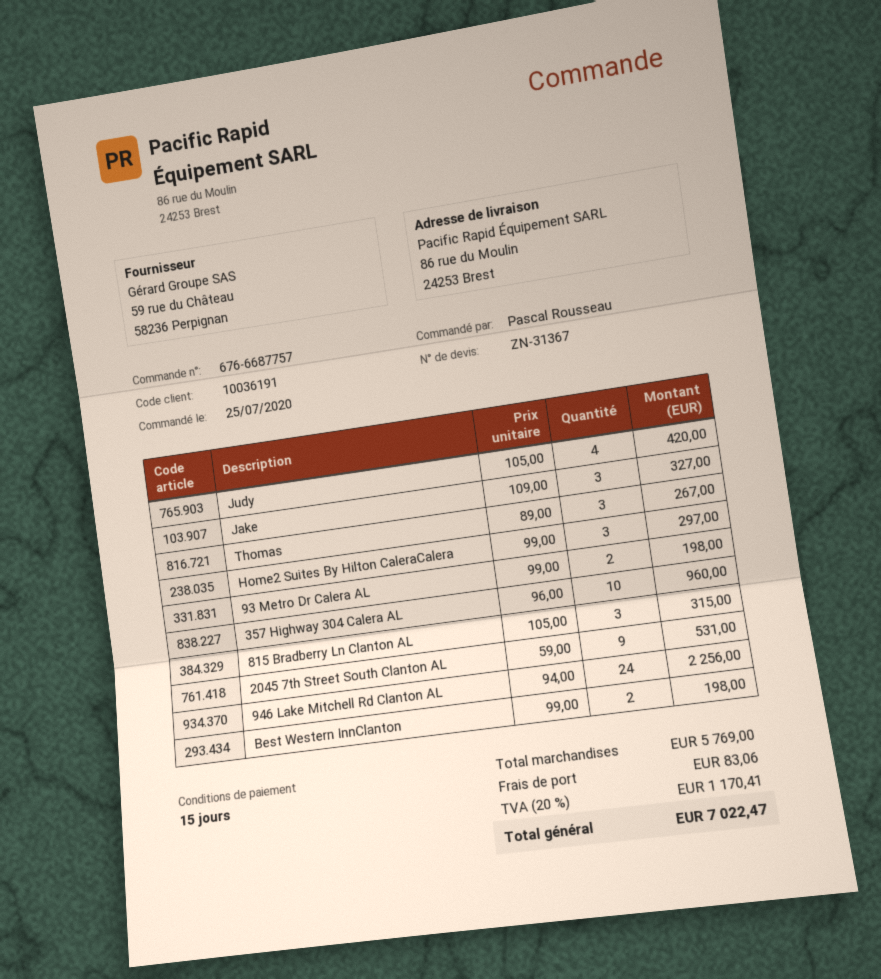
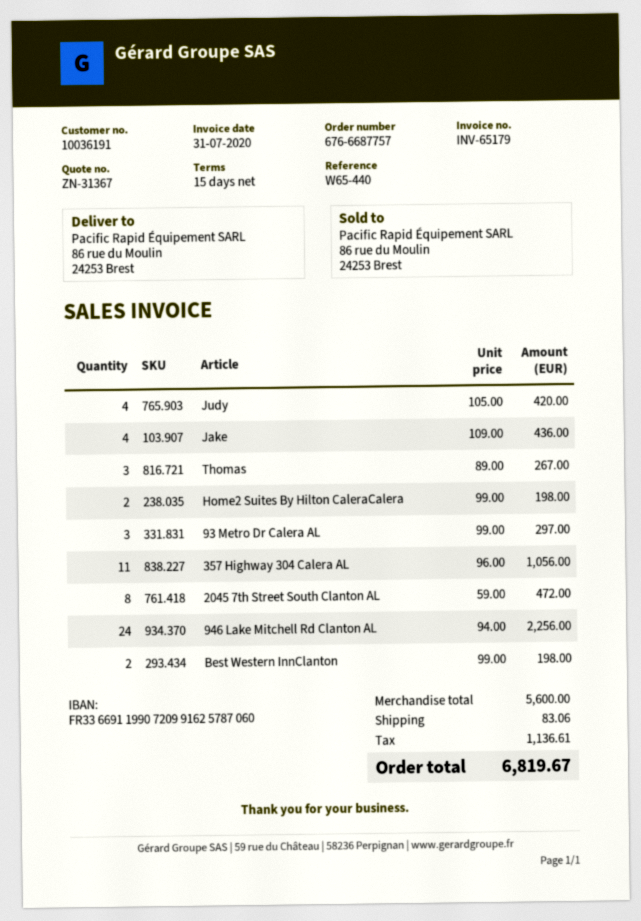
Jake: 3 x 109.00 = 327.00 -> 4 x 109.00 = 436.00
Home2 Suites By Hilton CaleraCalera: 3 x 99.00 = 297.00 -> 2 x 99.00 = 198.00
93 Metro Dr Calera AL: 2 x 99.00 = 198.00 -> 3 x 99.00 = 297.00
357 Highway 304 Calera AL: 10 x 96.00 = 960.00 -> 11 x 96.00 = 1056.00
815 Bradberry Ln Clanton AL: 3 x 105.00 = 315.00 -> none
2045 7th Street South Clanton AL: 9 x 59.00 = 531.00 -> 8 x 59.00 = 472.00
subtotal: 5769.00 -> 5600.00
tax: 1170.41 -> 1136.61
total: 7022.47 -> 6819.67

